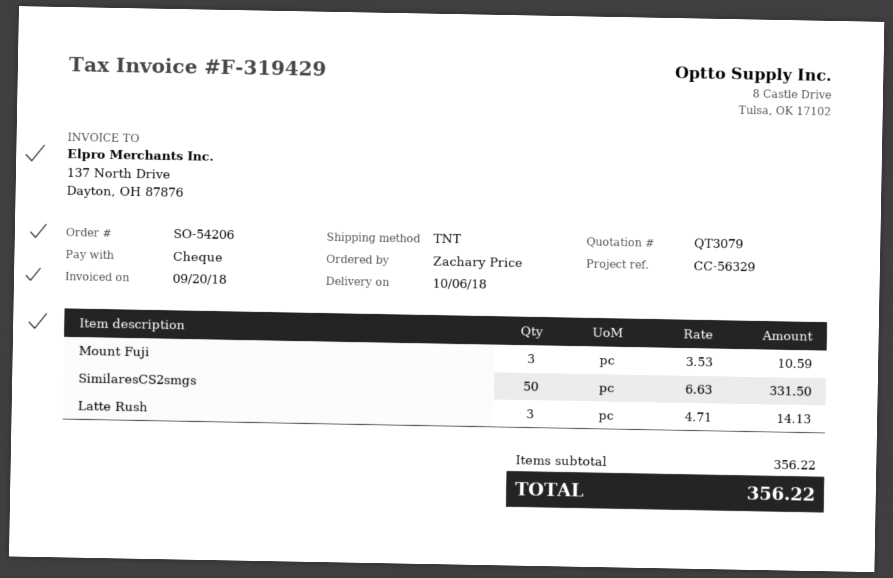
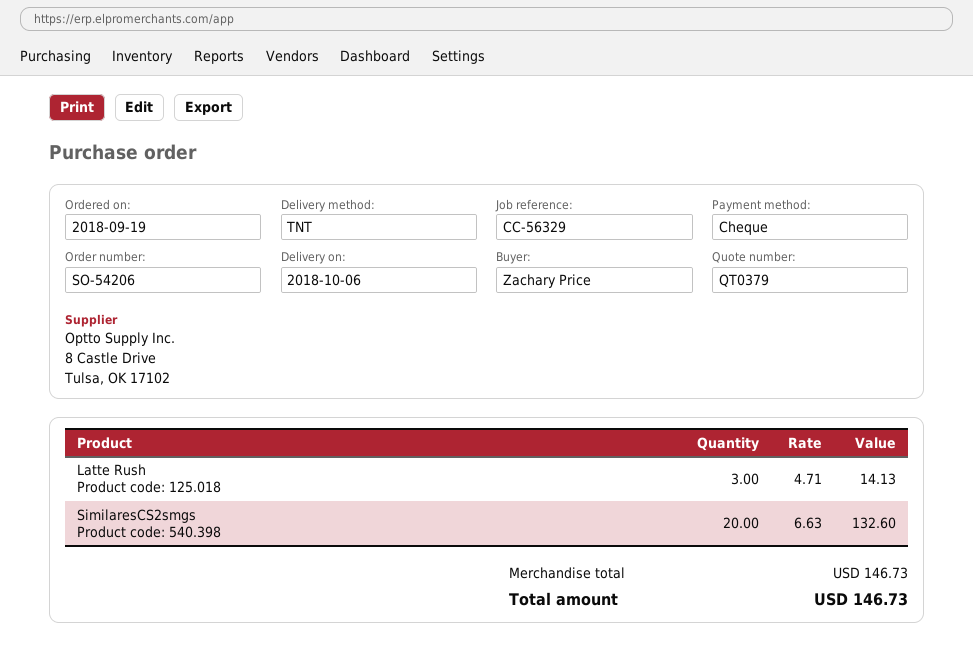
quote number: QT3079 -> QT0379
Mount Fuji: 3 x 3.53 = 10.59 -> none
SimilaresCS2smgs: 50 x 6.63 = 331.50 -> 20 x 6.63 = 132.60
subtotal: 356.22 -> 146.73
total: 356.22 -> 146.73

